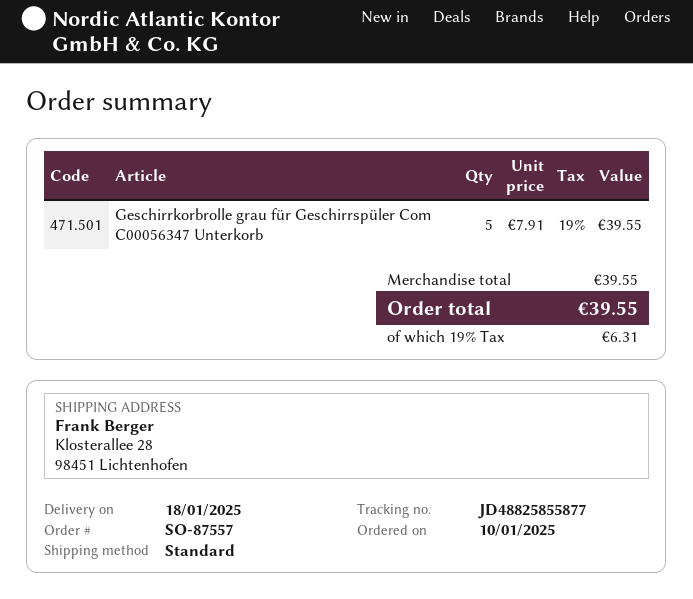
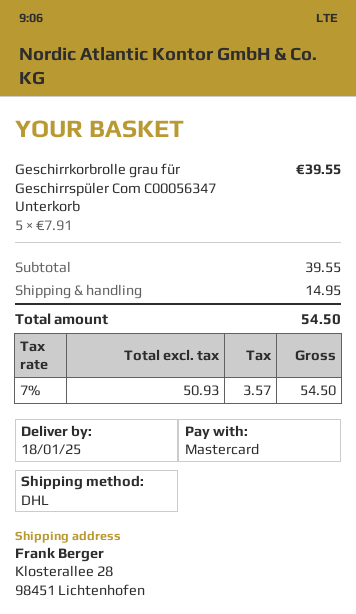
shipping method: standard -> DHL
shipping: none -> 14.95
tax: 19% = 6.31 -> 7% = 3.57
total: 39.55 -> 54.50

